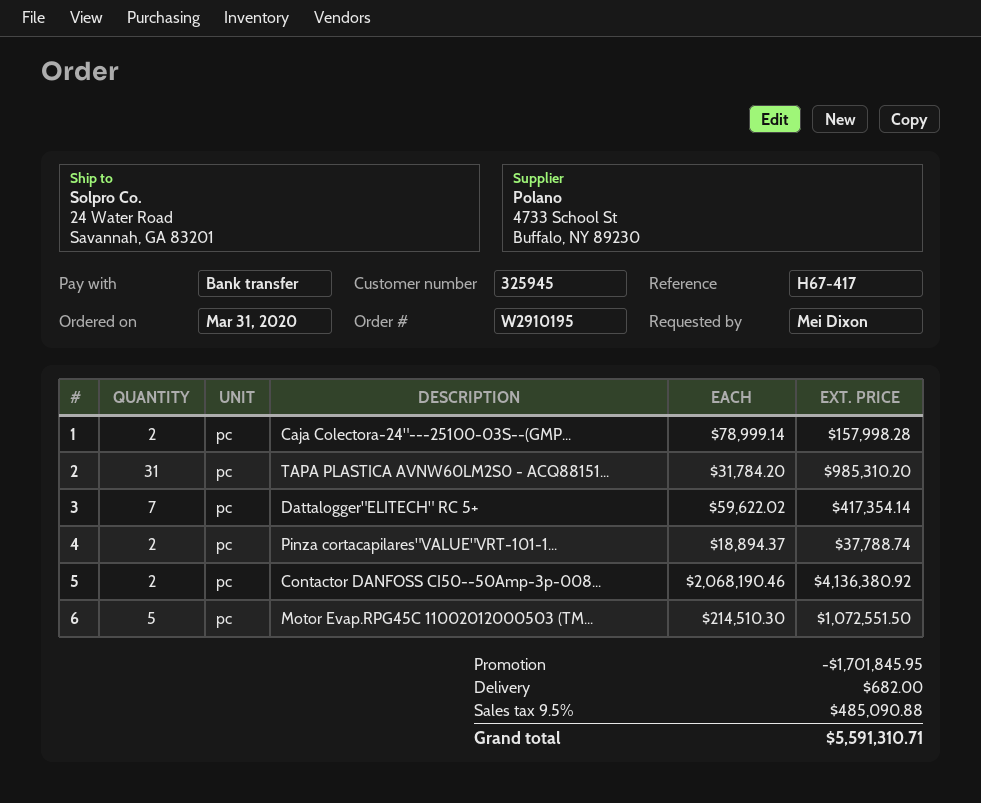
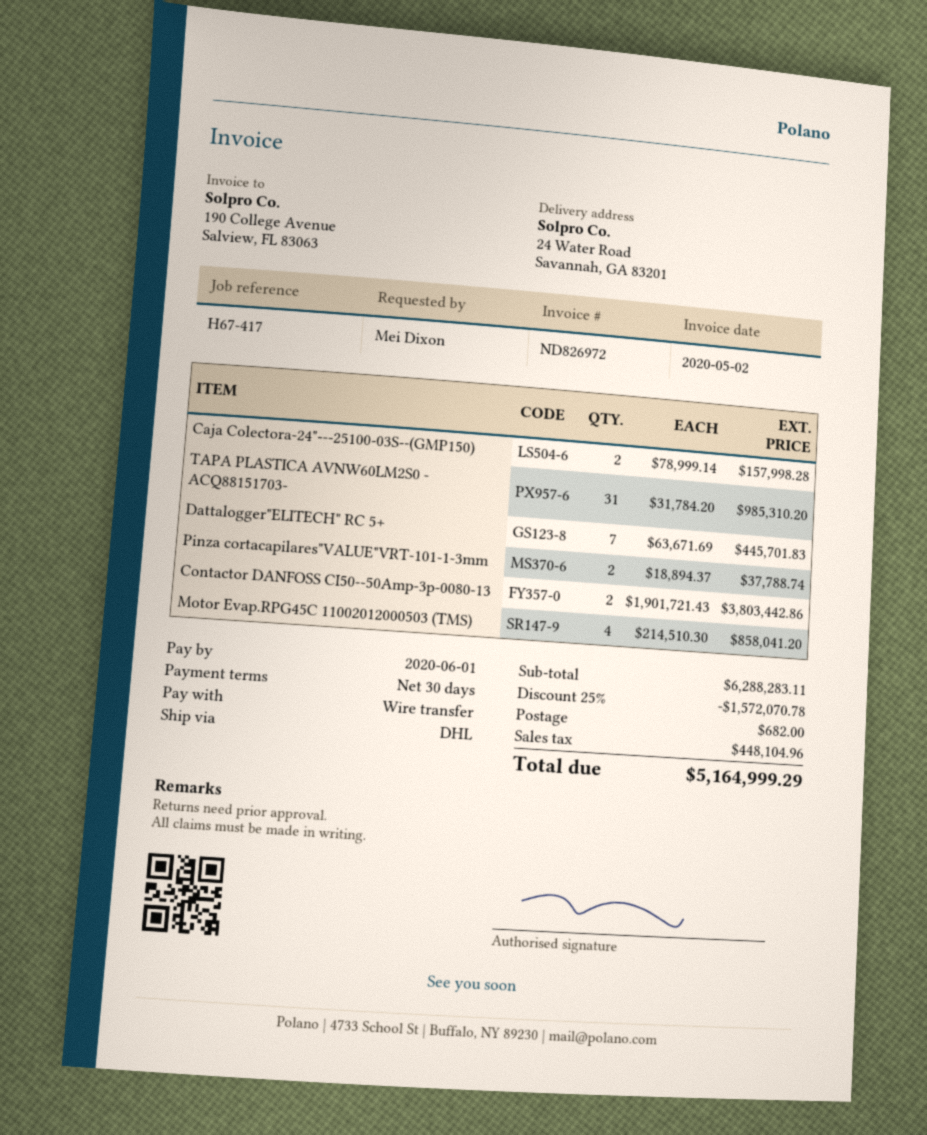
Dattalogger"ELITECH" RC 5+: 7 x 59622.02 = 417354.14 -> 7 x 63671.69 = 445701.83
Contactor DANFOSS CI50--50Amp-3p-008...: 2 x 2068190.46 = 4136380.92 -> 2 x 1901721.43 = 3803442.86
Motor Evap.RPG45C 11002012000503 (TM...: 5 x 214510.30 = 1072551.50 -> 4 x 214510.30 = 858041.20
discount: 1701845.95 -> 1572070.78
tax: 485090.88 -> 448104.96
total: 5591310.71 -> 5164999.29

